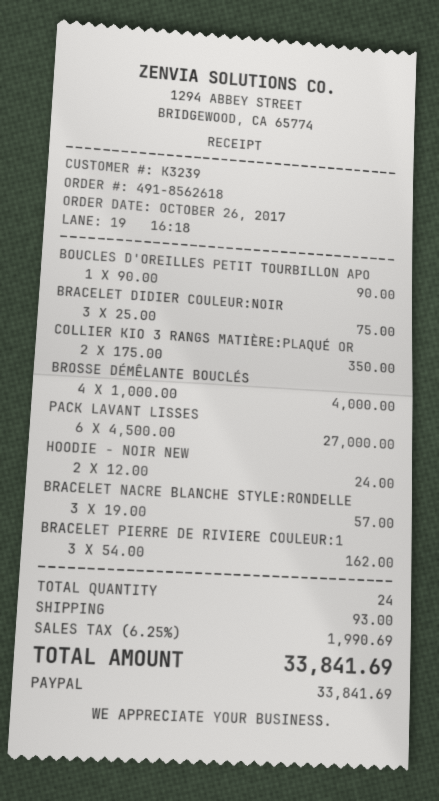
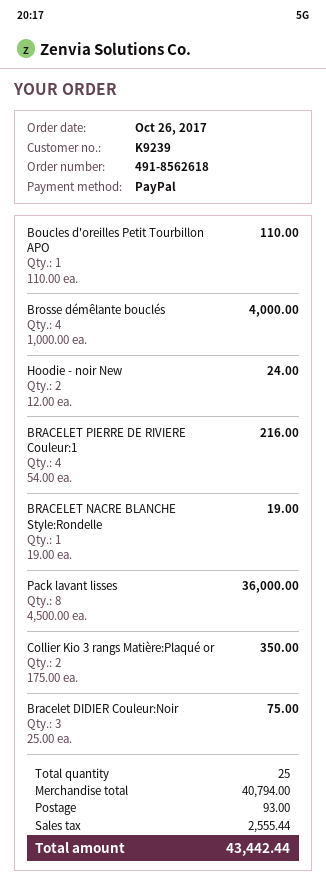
customer number: K3239 -> K9239
BOUCLES D'OREILLES PETIT TOURBILLON APO: 1 x 90.00 = 90.00 -> 1 x 110.00 = 110.00
PACK LAVANT LISSES: 6 x 4500.00 = 27000.00 -> 8 x 4500.00 = 36000.00
BRACELET NACRE BLANCHE STYLE:RONDELLE: 3 x 19.00 = 57.00 -> 1 x 19.00 = 19.00
BRACELET PIERRE DE RIVIERE COULEUR:1: 3 x 54.00 = 162.00 -> 4 x 54.00 = 216.00
total quantity: 24 -> 25
tax: 1990.69 -> 2555.44
total: 33841.69 -> 43442.44

